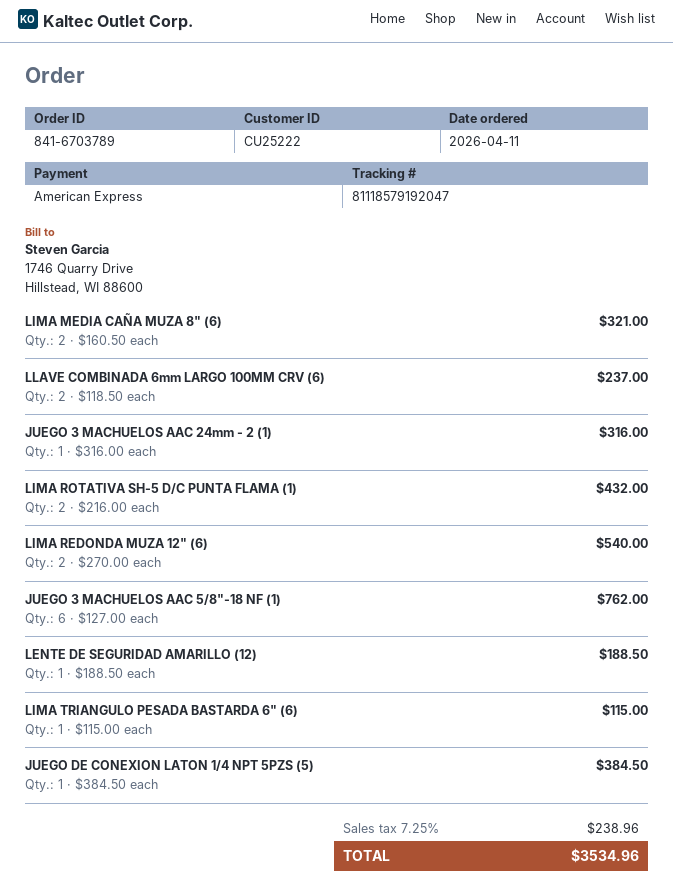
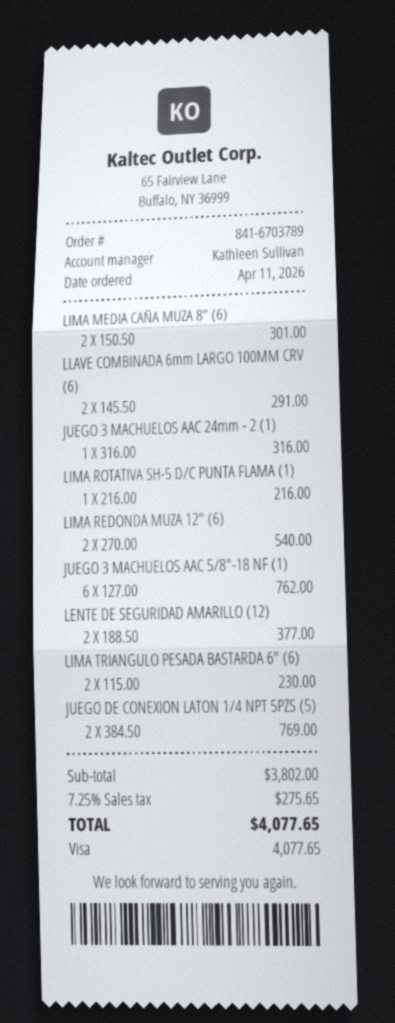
payment method: American Express -> Visa
LIMA MEDIA CAÑA MUZA 8" (6): 2 x 160.50 = 321.00 -> 2 x 150.50 = 301.00
LLAVE COMBINADA 6mm LARGO 100MM CRV (6): 2 x 118.50 = 237.00 -> 2 x 145.50 = 291.00
LIMA ROTATIVA SH-5 D/C PUNTA FLAMA (1): 2 x 216.00 = 432.00 -> 1 x 216.00 = 216.00
LENTE DE SEGURIDAD AMARILLO (12): 1 x 188.50 = 188.50 -> 2 x 188.50 = 377.00
LIMA TRIANGULO PESADA BASTARDA 6" (6): 1 x 115.00 = 115.00 -> 2 x 115.00 = 230.00
JUEGO DE CONEXION LATON 1/4 NPT 5PZS (5): 1 x 384.50 = 384.50 -> 2 x 384.50 = 769.00
tax: 7.25% = 238.96 -> 7.25% = 275.65
total: 3534.96 -> 4077.65

